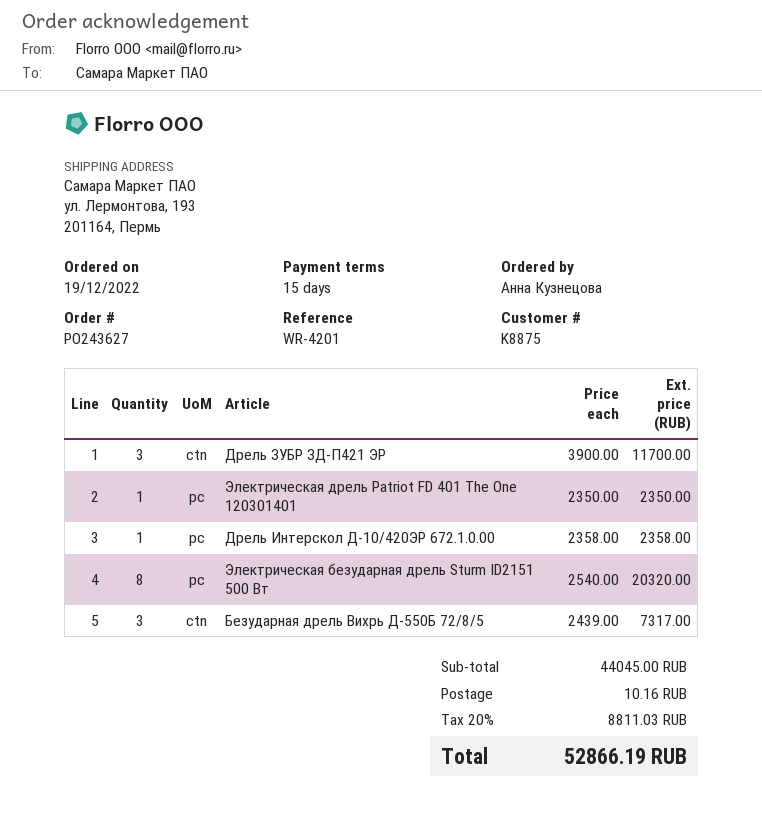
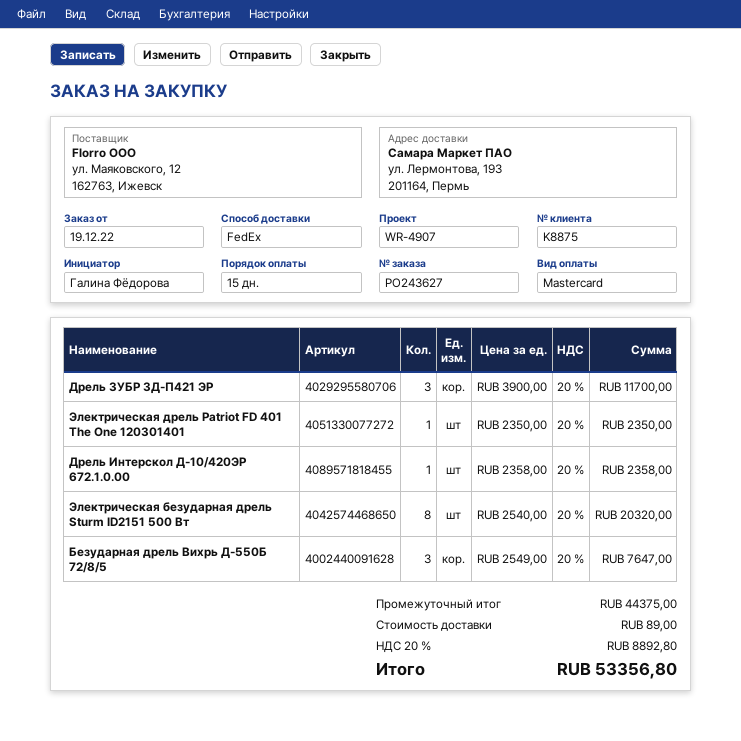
reference: WR-4201 -> WR-4907
ordered by: Анна Кузнецова -> Галина Фёдорова
Безударная дрель Вихрь Д-550Б 72/8/5: 3 x 2439.00 = 7317.00 -> 3 x 2549.00 = 7647.00
subtotal: 44045.00 -> 44375.00
shipping: 10.16 -> 89.00
tax: 20% = 8811.03 -> 20% = 8892.80
total: 52866.19 -> 53356.80

